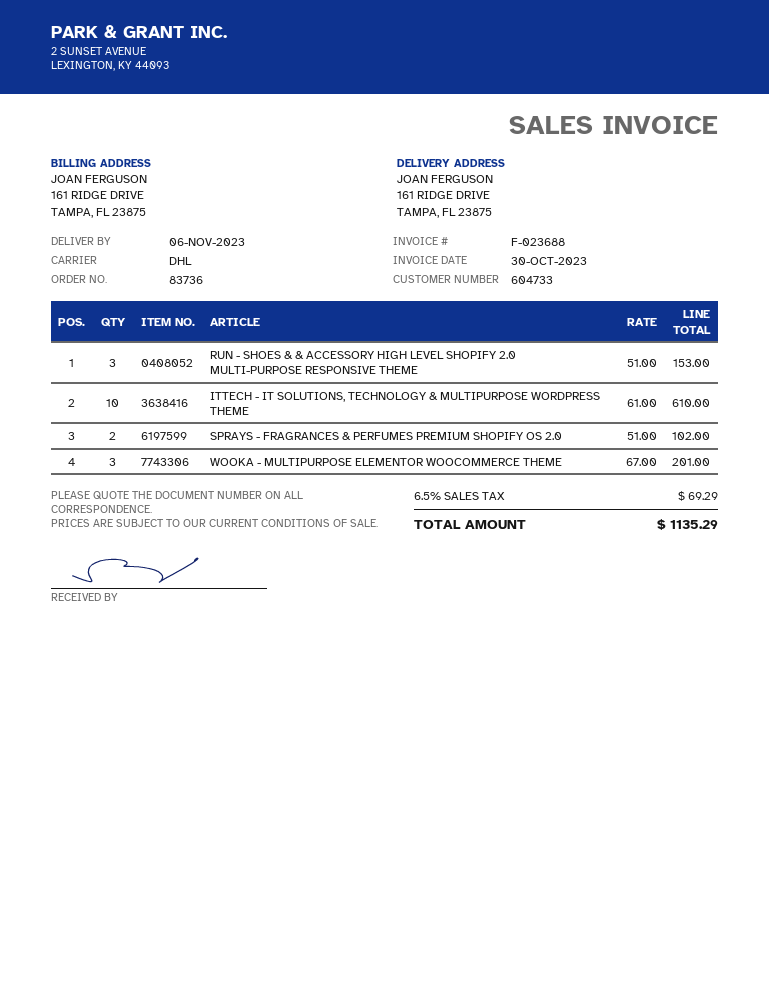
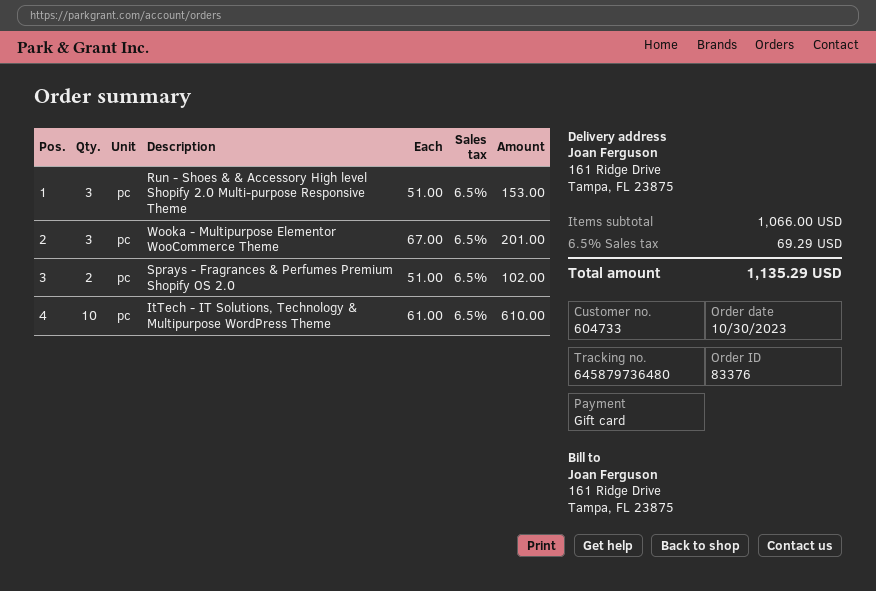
order number: 83736 -> 83376

